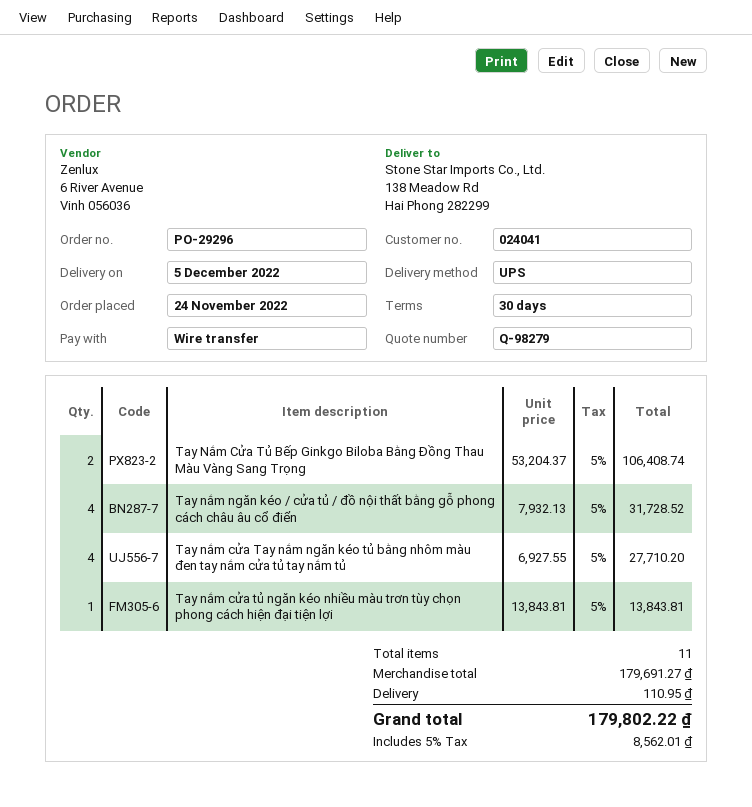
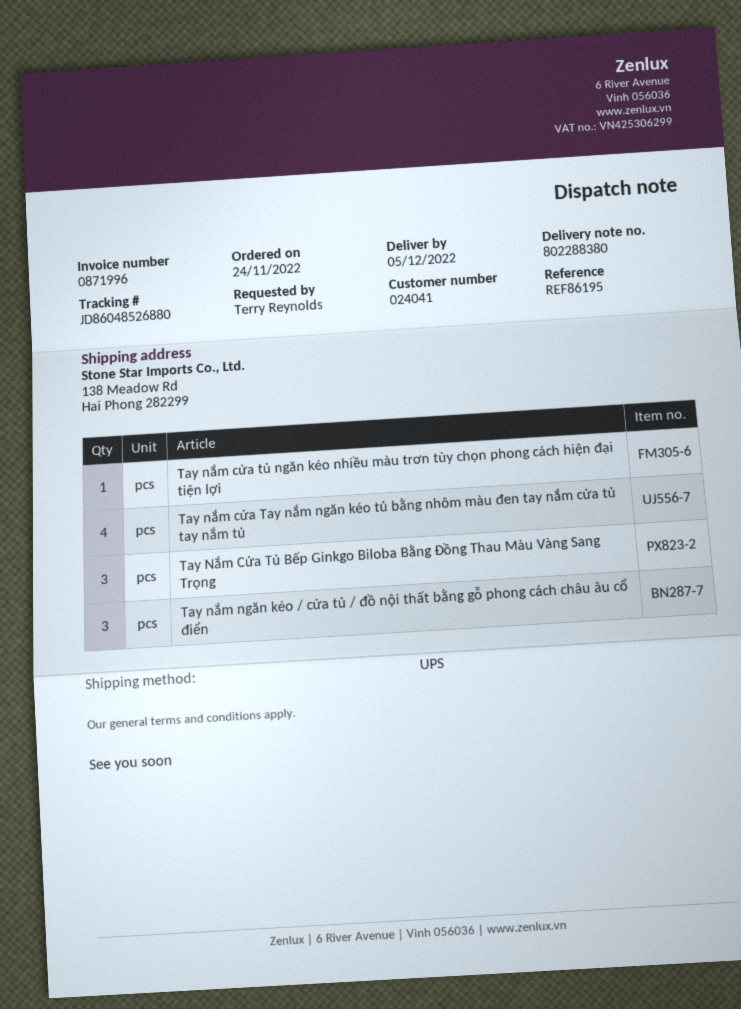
Tay Nắm Cửa Tủ Bếp Ginkgo Biloba Bằng Đồng Thau Màu Vàng Sang Trọng: 2 -> 3
Tay nắm ngăn kéo / cửa tủ / đồ nội thất bằng gỗ phong cách châu âu cổ điển: 4 -> 3

